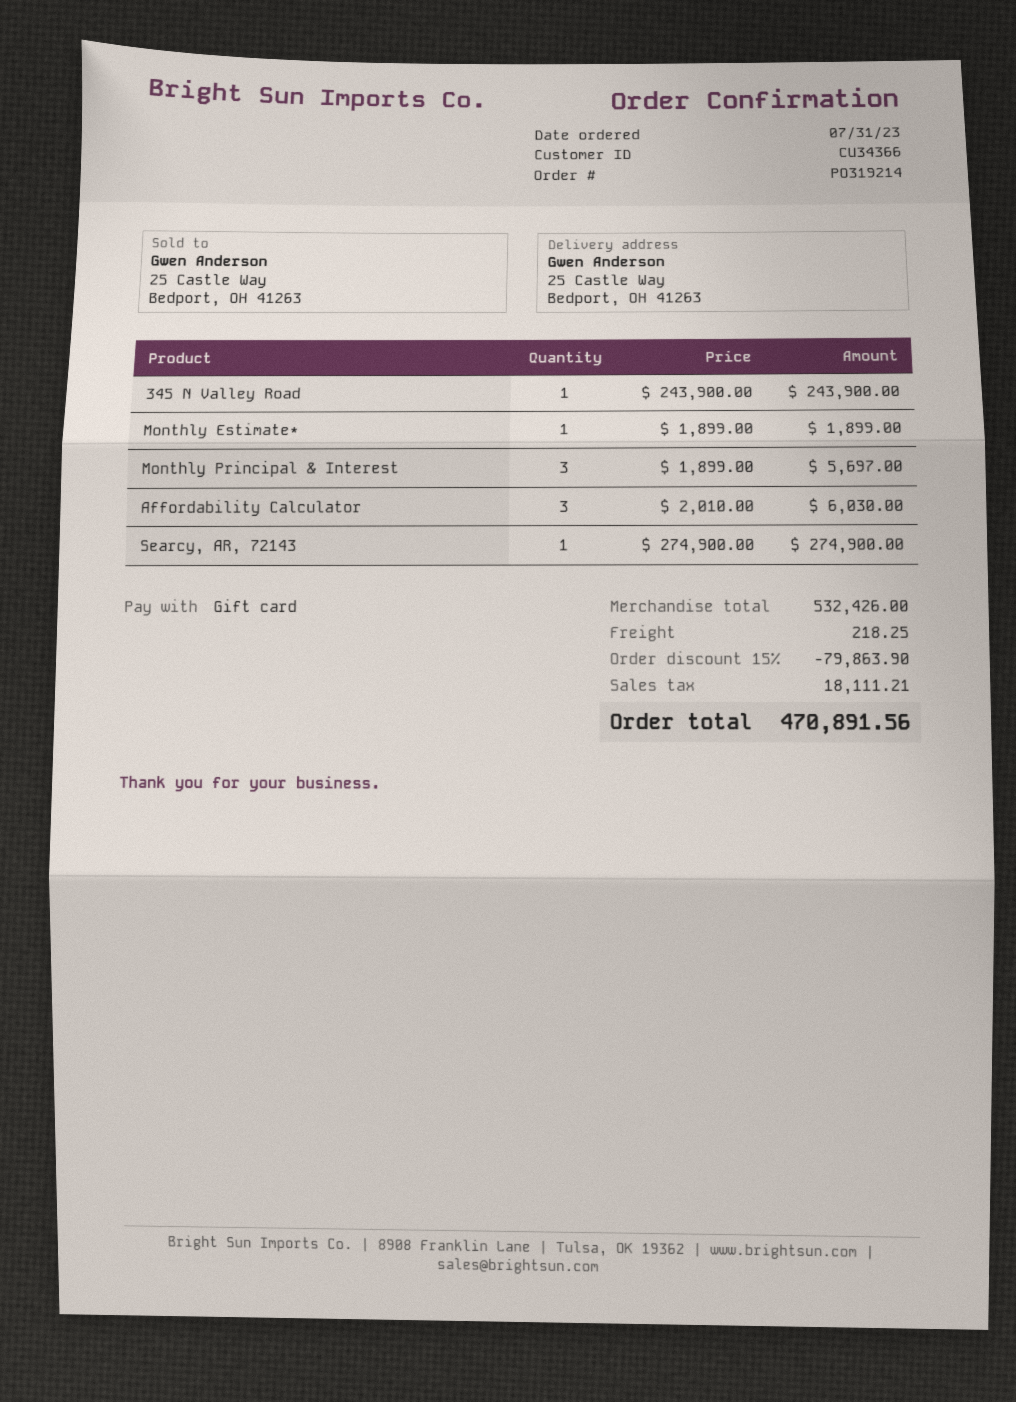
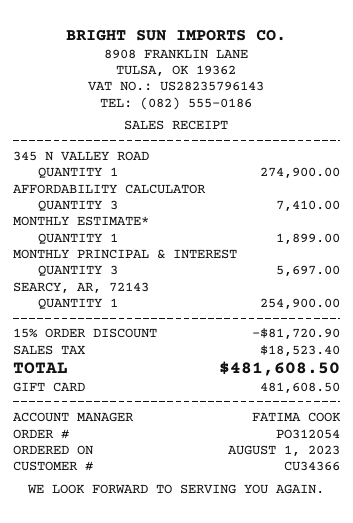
order number: PO319214 -> PO312054
order date: 2023-07-31 -> 2023-08-01
345 N Valley Road: 1 for 243900.00 -> 1 for 274900.00
Affordability Calculator: 3 for 6030.00 -> 3 for 7410.00
Searcy, AR, 72143: 1 for 274900.00 -> 1 for 254900.00
discount: 15% = 79863.90 -> 15% = 81720.90
shipping: 218.25 -> none
tax: 18111.21 -> 18523.40
total: 470891.56 -> 481608.50

